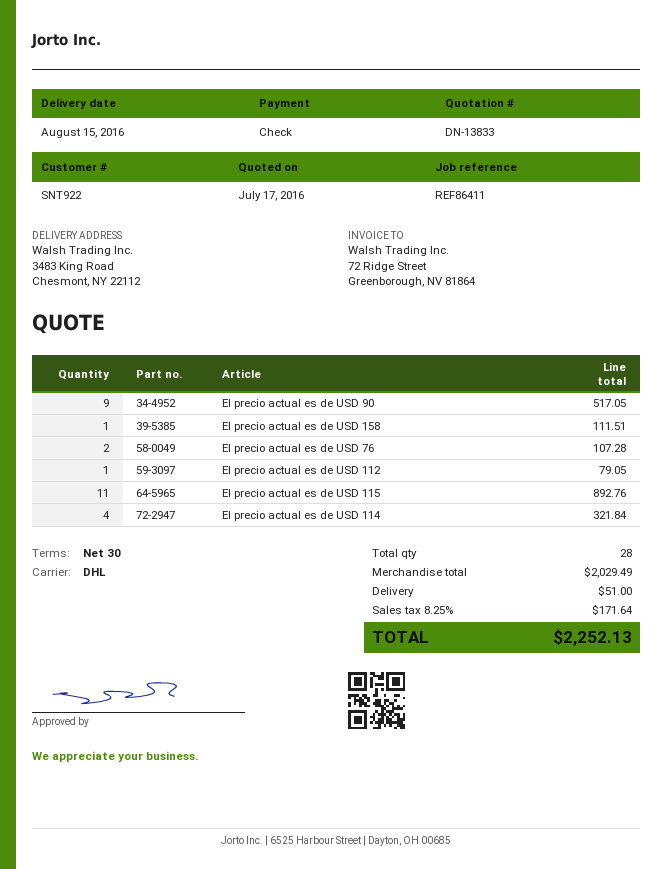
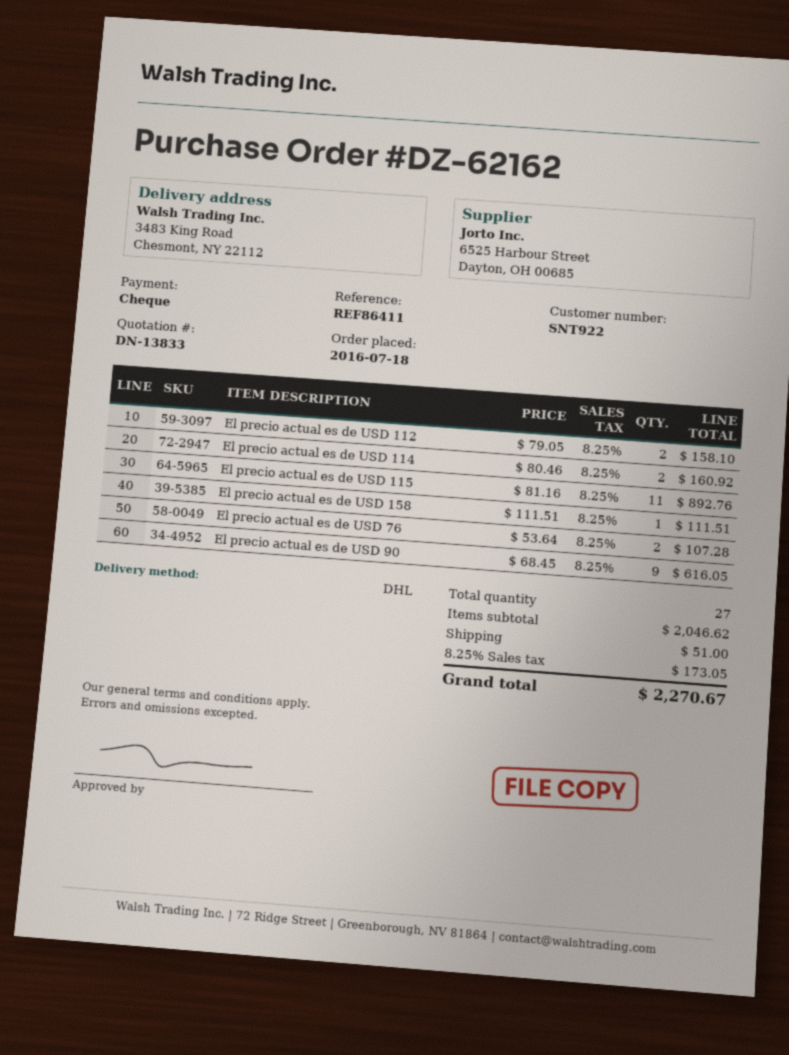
El precio actual es de USD 90: 9 for 517.05 -> 9 for 616.05
El precio actual es de USD 112: 1 for 79.05 -> 2 for 158.10
El precio actual es de USD 114: 4 for 321.84 -> 2 for 160.92
total quantity: 28 -> 27
subtotal: 2029.49 -> 2046.62
tax: 8.25% = 171.64 -> 8.25% = 173.05
total: 2252.13 -> 2270.67

